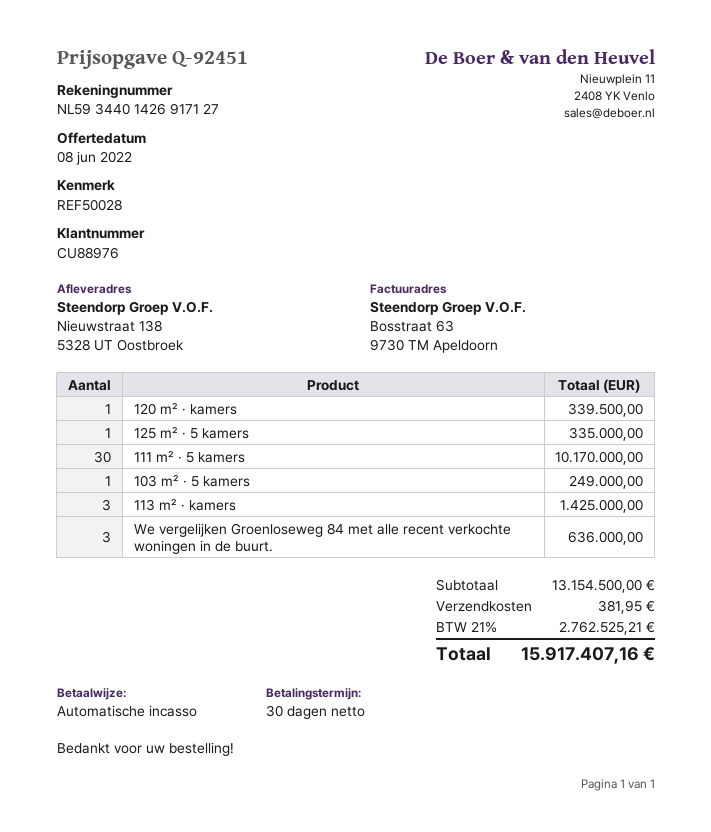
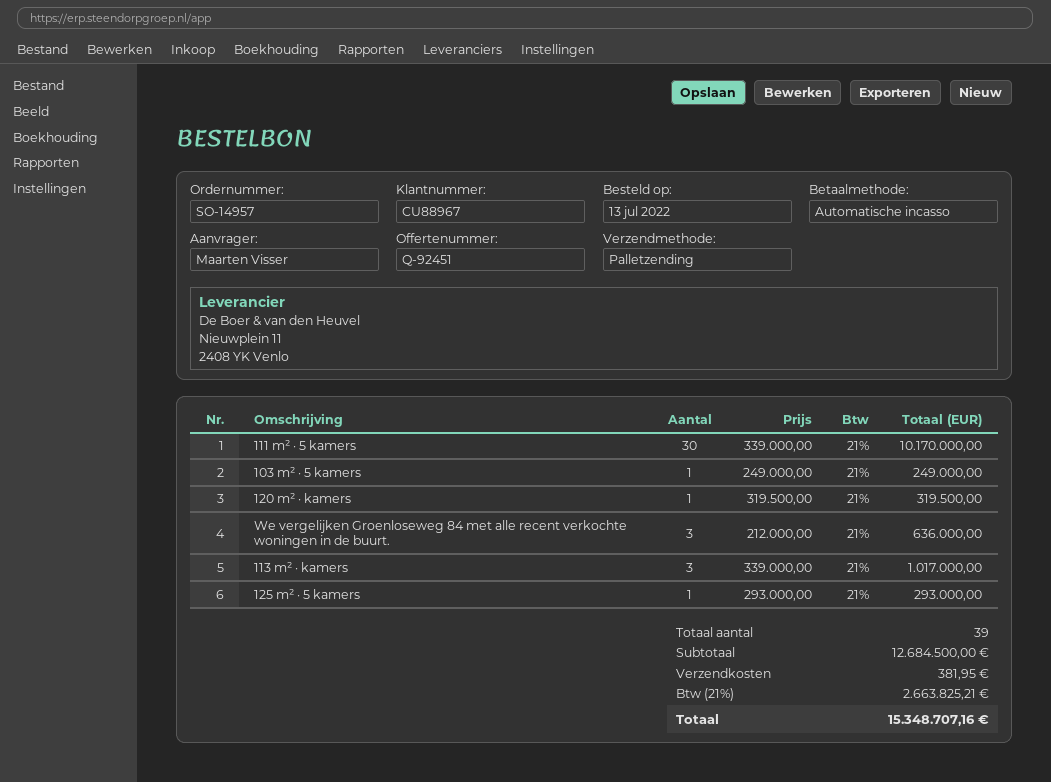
customer number: CU88976 -> CU88967
120 m² · kamers: 1 for 339500.00 -> 1 for 319500.00
125 m² · 5 kamers: 1 for 335000.00 -> 1 for 293000.00
113 m² · kamers: 3 for 1425000.00 -> 3 for 1017000.00
subtotal: 13154500.00 -> 12684500.00
tax: 21% = 2762525.21 -> 21% = 2663825.21
total: 15917407.16 -> 15348707.16

